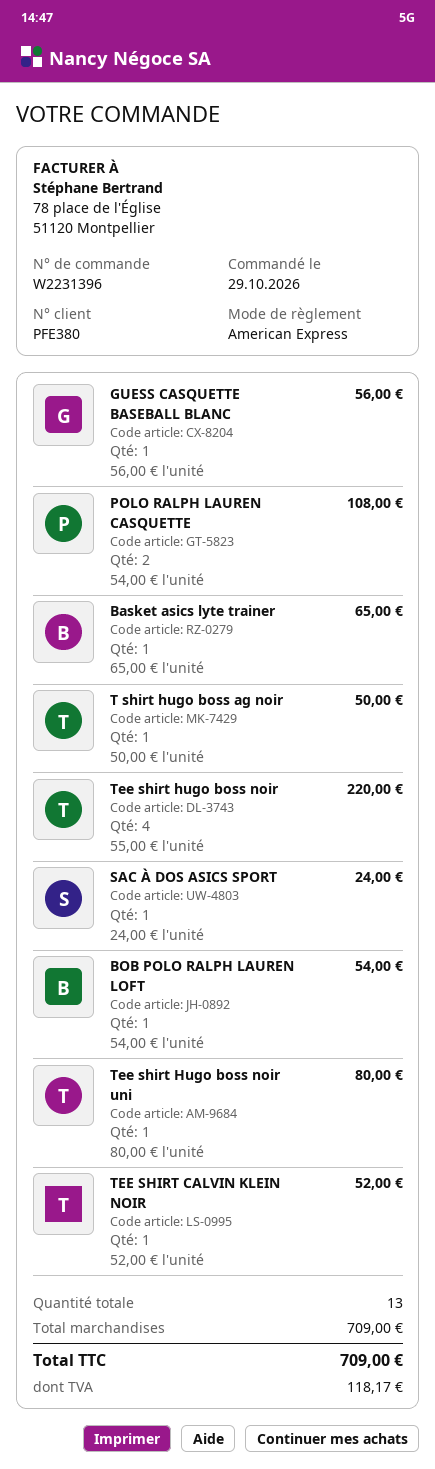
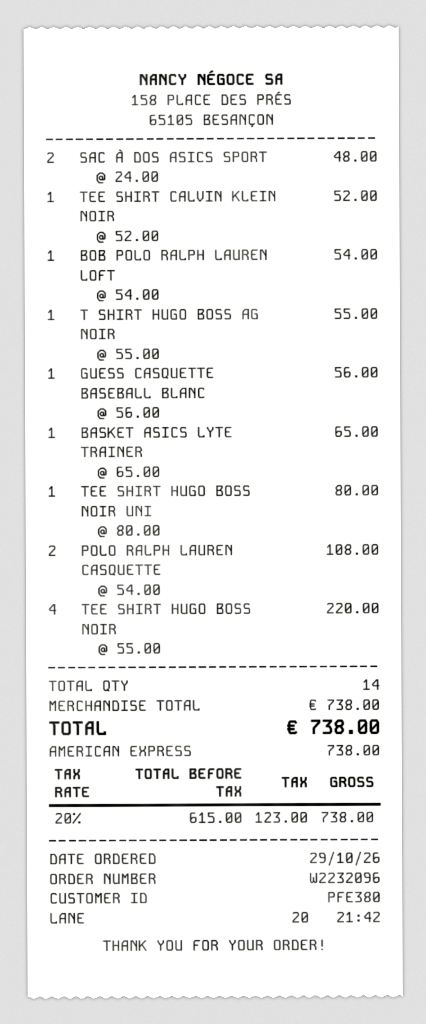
order number: W2231396 -> W2232096
T shirt hugo boss ag noir: 1 x 50.00 = 50.00 -> 1 x 55.00 = 55.00
SAC À DOS ASICS SPORT: 1 x 24.00 = 24.00 -> 2 x 24.00 = 48.00
total quantity: 13 -> 14
subtotal: 709.00 -> 738.00
tax: 118.17 -> 123.00
total: 709.00 -> 738.00

